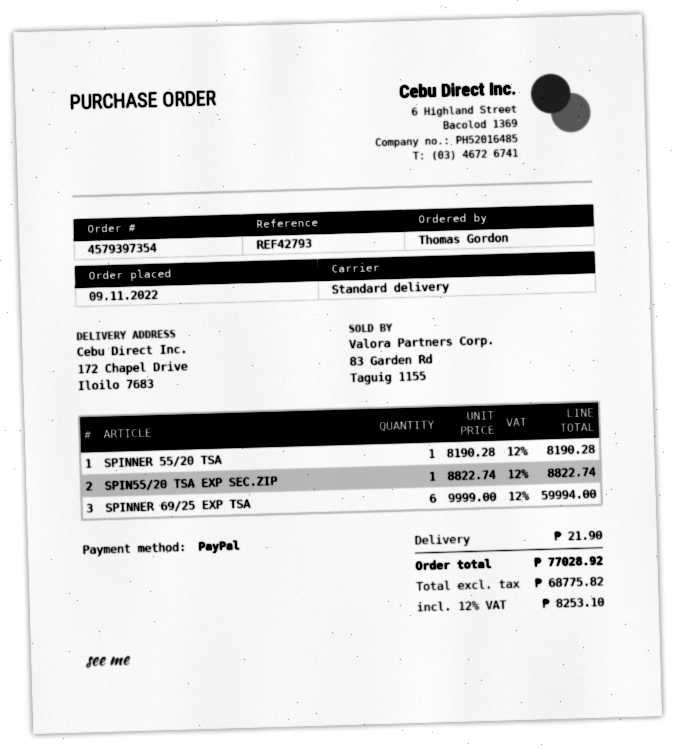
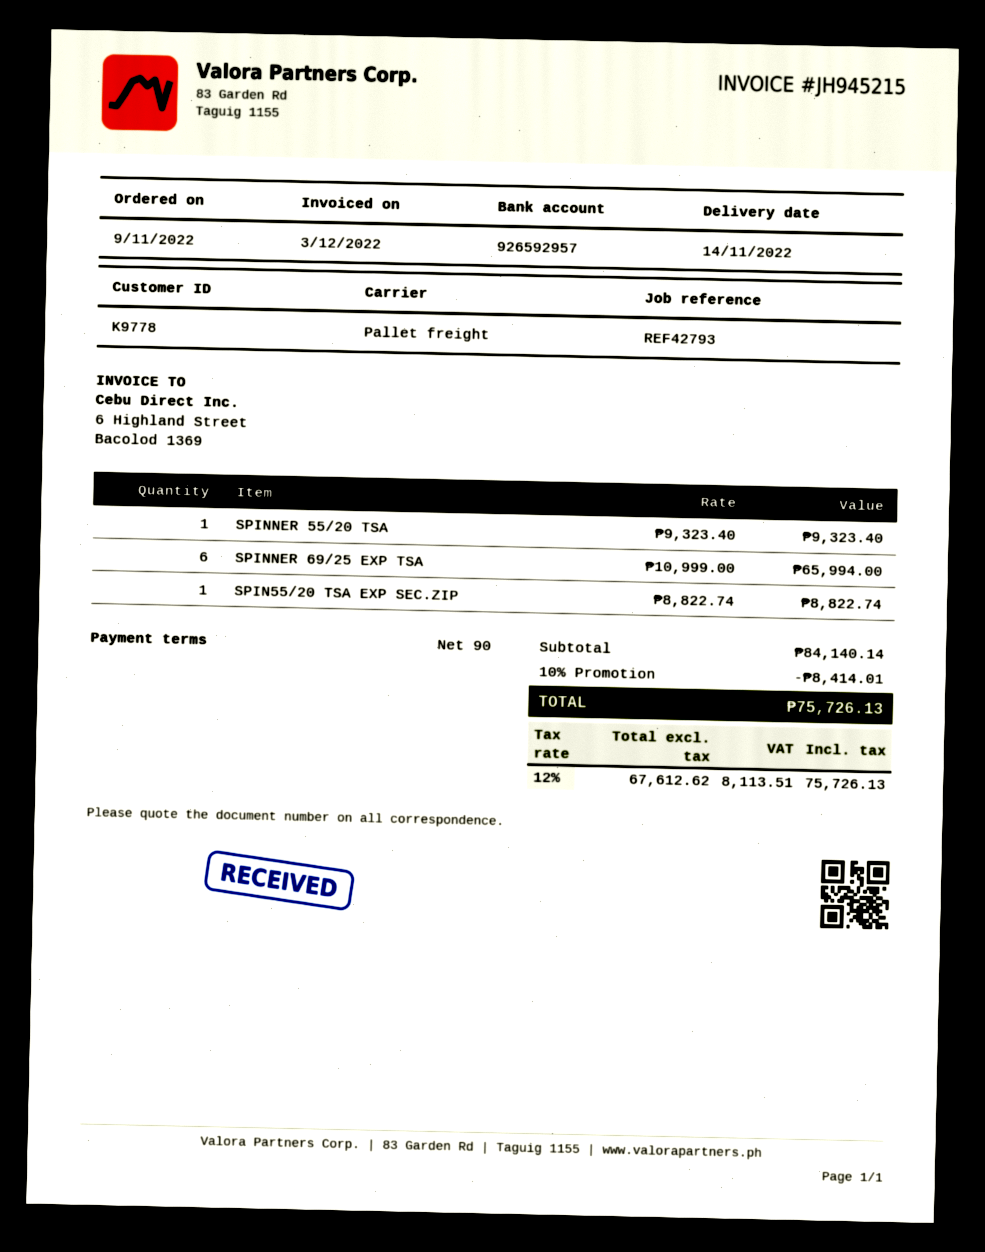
shipping method: standard -> pallet freight
SPINNER 55/20 TSA: 1 x 8190.28 = 8190.28 -> 1 x 9323.40 = 9323.40
SPINNER 69/25 EXP TSA: 6 x 9999.00 = 59994.00 -> 6 x 10999.00 = 65994.00
discount: none -> 10% = 8414.01
shipping: 21.90 -> none
net: 68775.82 -> 67612.62
tax: 12% = 8253.10 -> 12% = 8113.51
total: 77028.92 -> 75726.13

